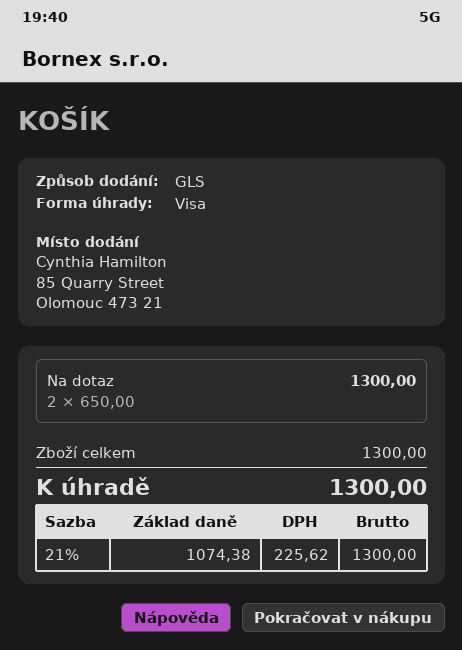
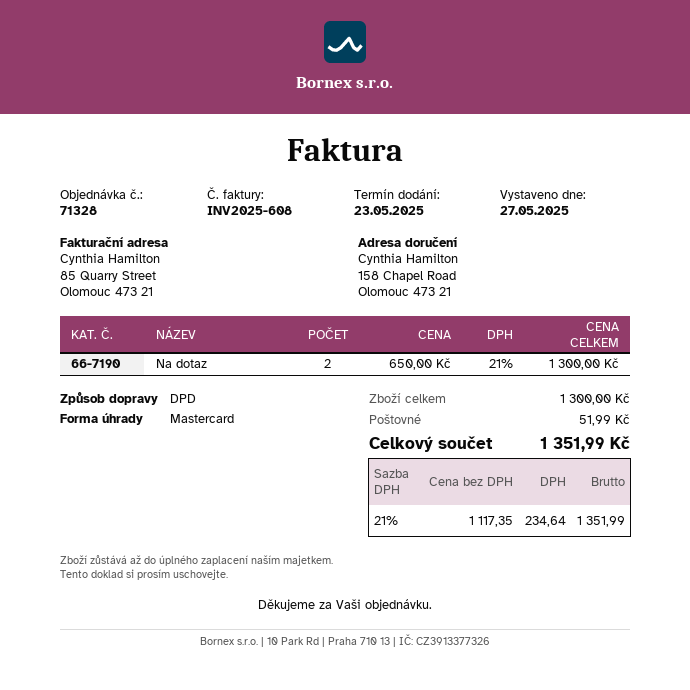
payment method: Visa -> Mastercard
shipping method: GLS -> DPD
ship to: 85 Quarry Street, Olomouc 473 21 -> 158 Chapel Road, Olomouc 473 21
shipping: none -> 51.99
net: 1074.38 -> 1117.35
tax: 21% = 225.62 -> 21% = 234.64
total: 1300.00 -> 1351.99

